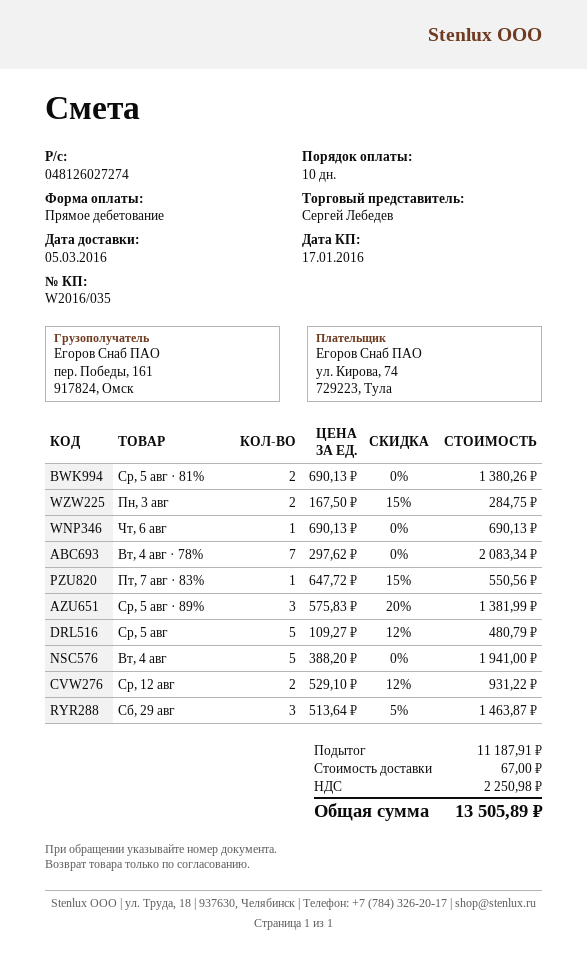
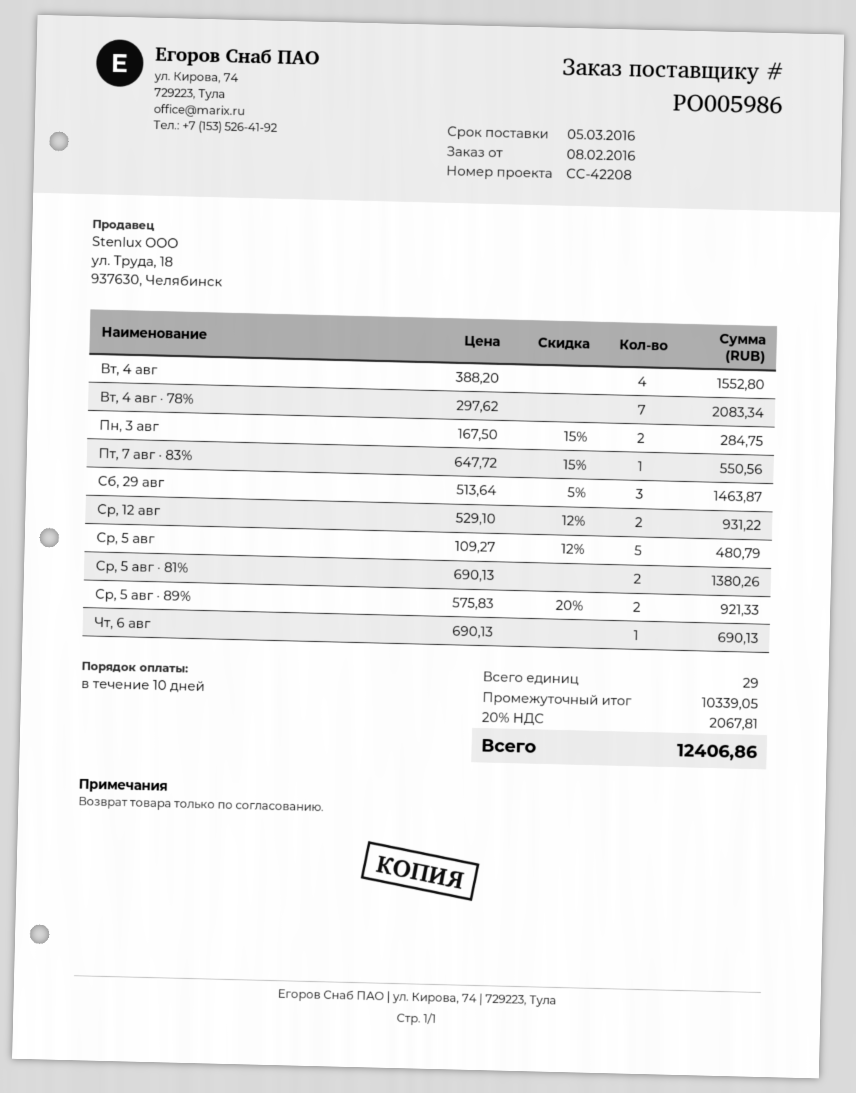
Ср, 5 авг · 89%: 3 x 575.83 - 20% = 1381.99 -> 2 x 575.83 - 20% = 921.33
Вт, 4 авг: 5 x 388.20 = 1941.00 -> 4 x 388.20 = 1552.80
subtotal: 11187.91 -> 10339.05
shipping: 67.00 -> none
tax: 2250.98 -> 2067.81
total: 13505.89 -> 12406.86

